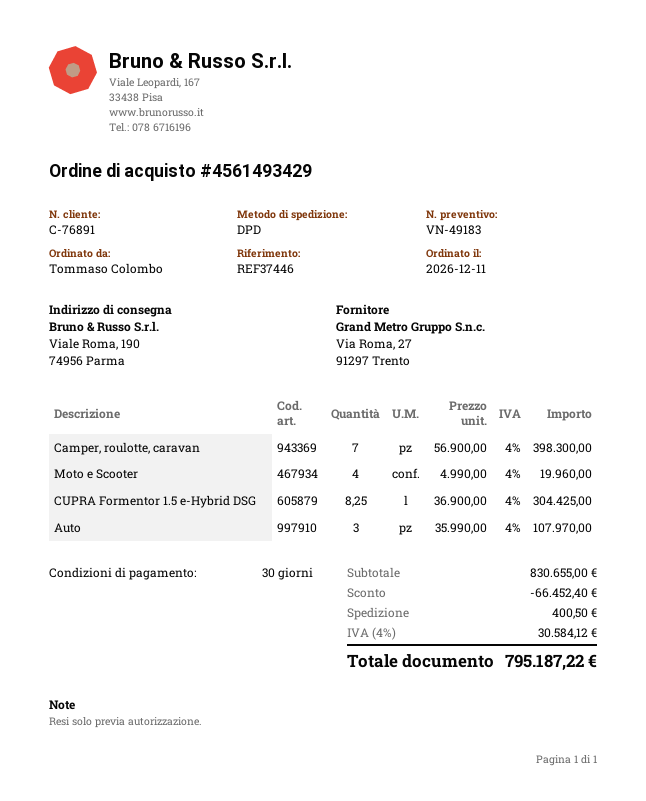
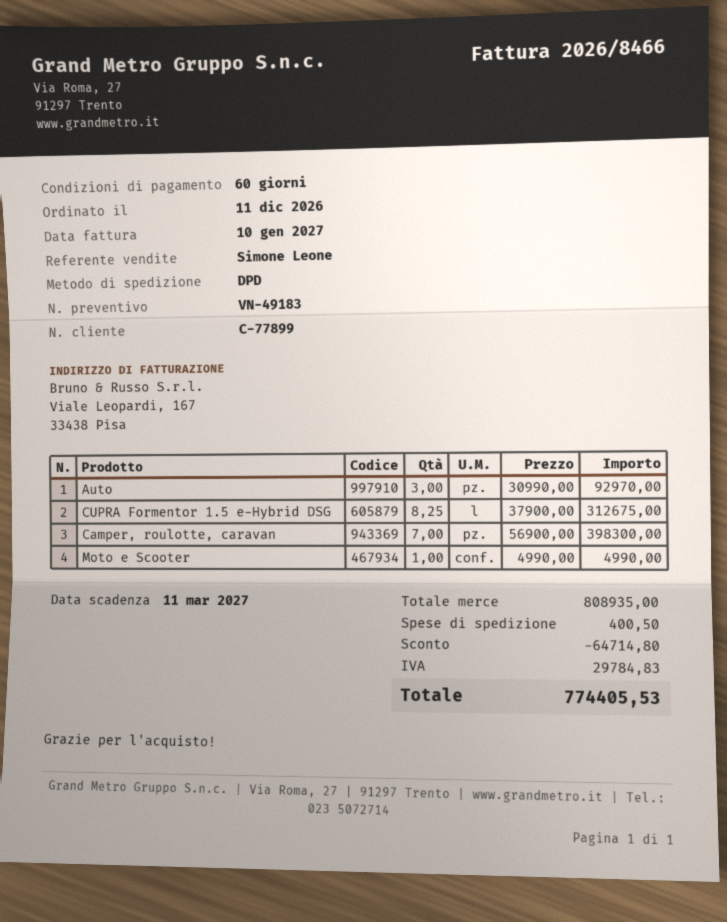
payment terms: 30 days -> 60 days
customer number: C-76891 -> C-77899
Moto e Scooter: 4 x 4990.00 = 19960.00 -> 1 x 4990.00 = 4990.00
CUPRA Formentor 1.5 e-Hybrid DSG: 8.25 x 36900.00 = 304425.00 -> 8.25 x 37900.00 = 312675.00
Auto: 3 x 35990.00 = 107970.00 -> 3 x 30990.00 = 92970.00
subtotal: 830655.00 -> 808935.00
discount: 66452.40 -> 64714.80
tax: 30584.12 -> 29784.83
total: 795187.22 -> 774405.53

